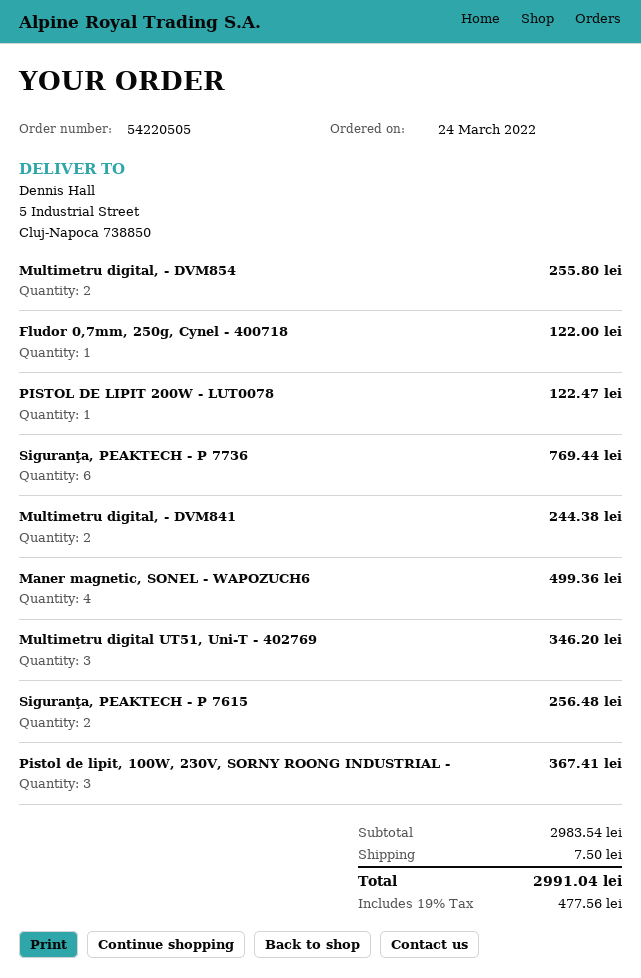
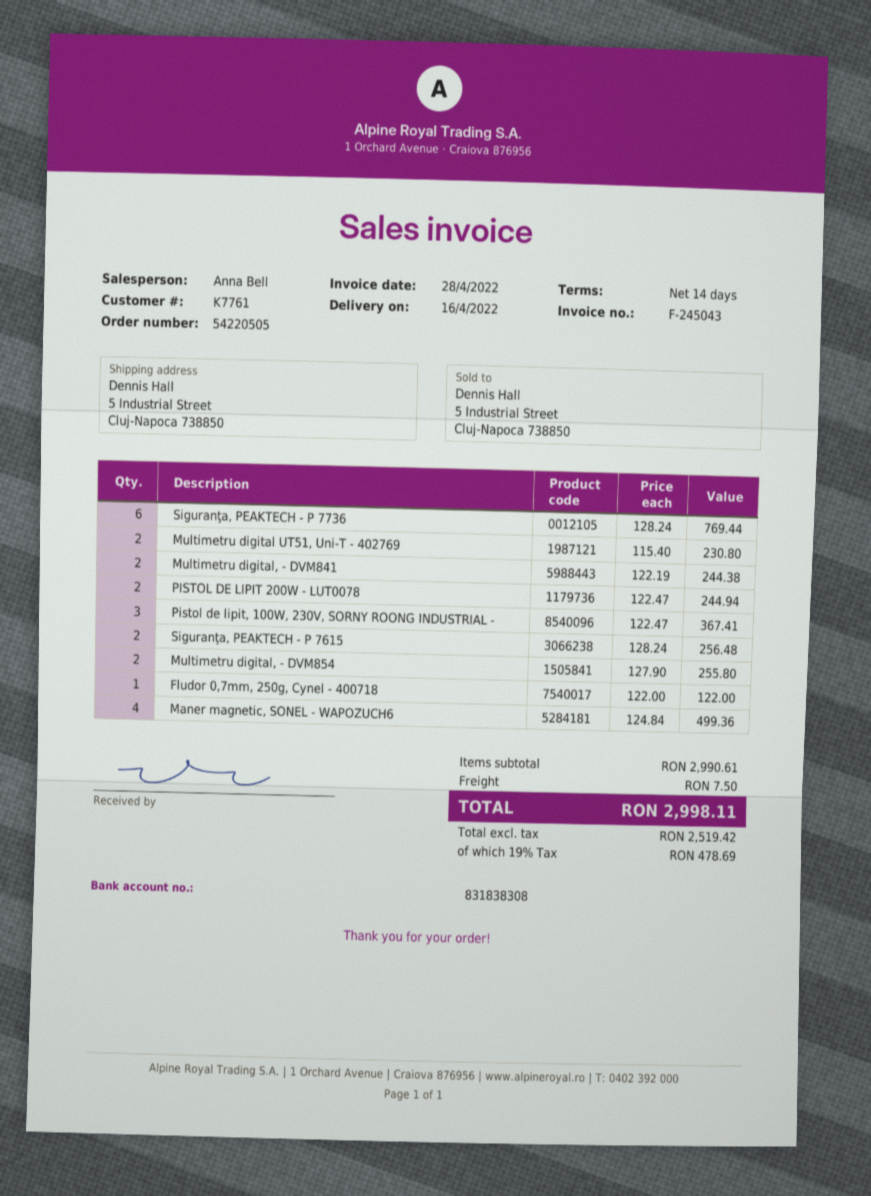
PISTOL DE LIPIT 200W - LUT0078: 1 for 122.47 -> 2 for 244.94
Multimetru digital UT51, Uni-T - 402769: 3 for 346.20 -> 2 for 230.80
subtotal: 2983.54 -> 2990.61
tax: 19% = 477.56 -> 19% = 478.69
total: 2991.04 -> 2998.11

